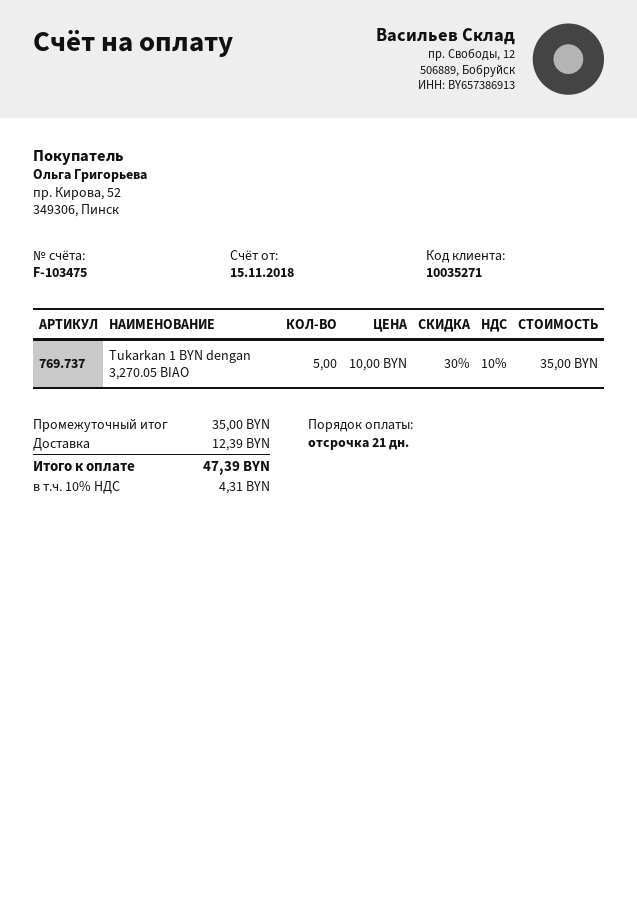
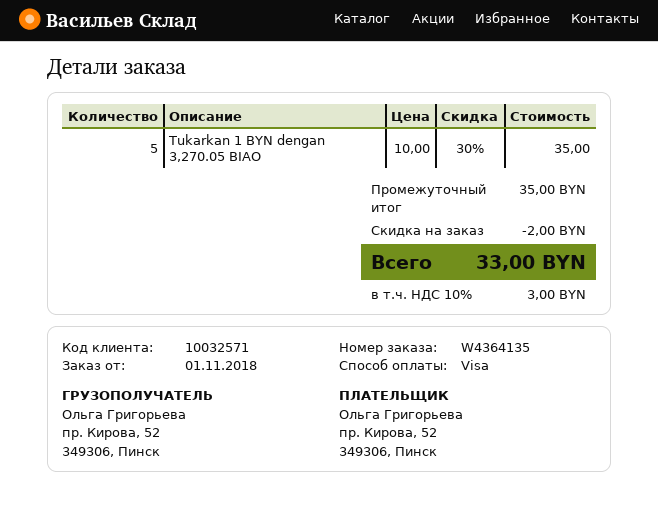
customer number: 10035271 -> 10032571
discount: none -> 2.00
shipping: 12.39 -> none
tax: 10% = 4.31 -> 10% = 3.00
total: 47.39 -> 33.00

